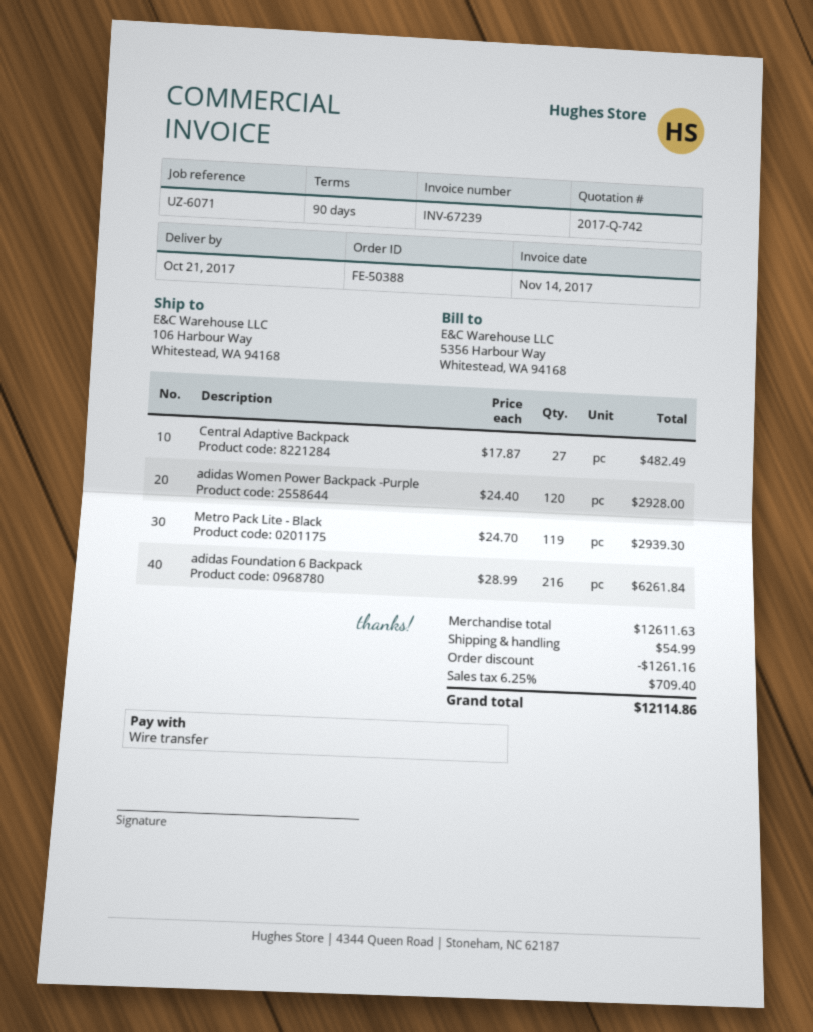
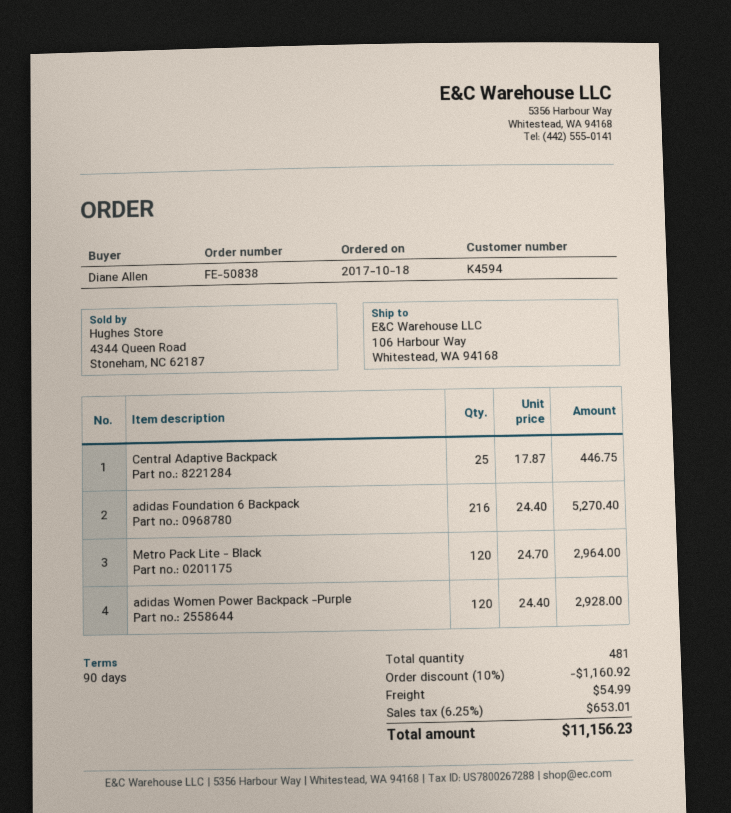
order number: FE-50388 -> FE-50838
Central Adaptive Backpack: 27 x 17.87 = 482.49 -> 25 x 17.87 = 446.75
Metro Pack Lite - Black: 119 x 24.70 = 2939.30 -> 120 x 24.70 = 2964.00
adidas Foundation 6 Backpack: 216 x 28.99 = 6261.84 -> 216 x 24.40 = 5270.40
discount: 1261.16 -> 1160.92
tax: 6.25% = 709.40 -> 6.25% = 653.01
total: 12114.86 -> 11156.23

